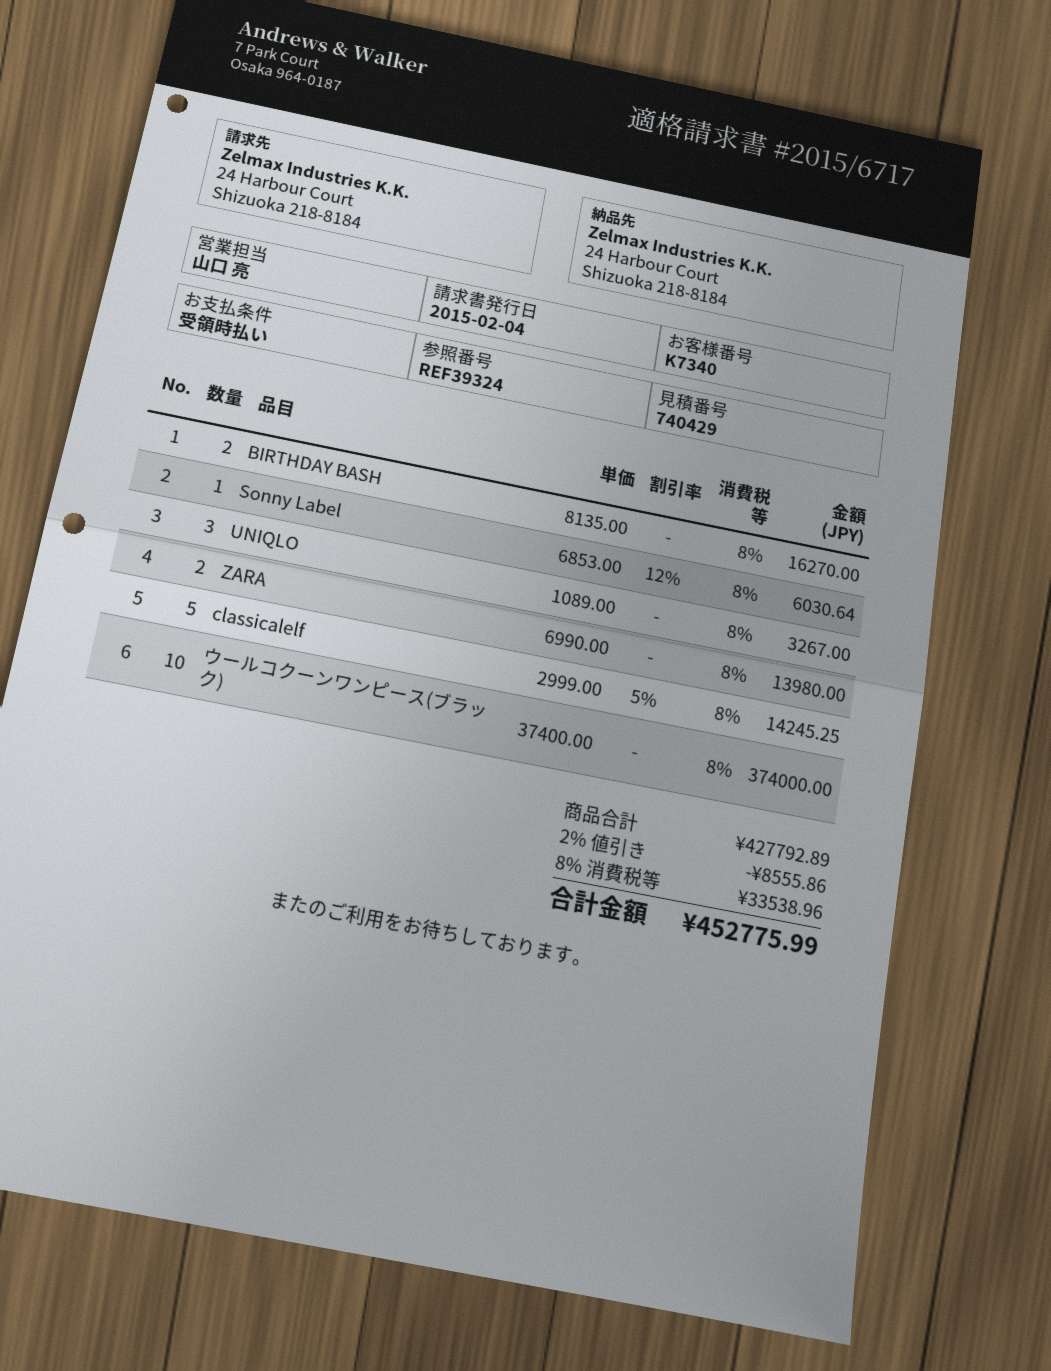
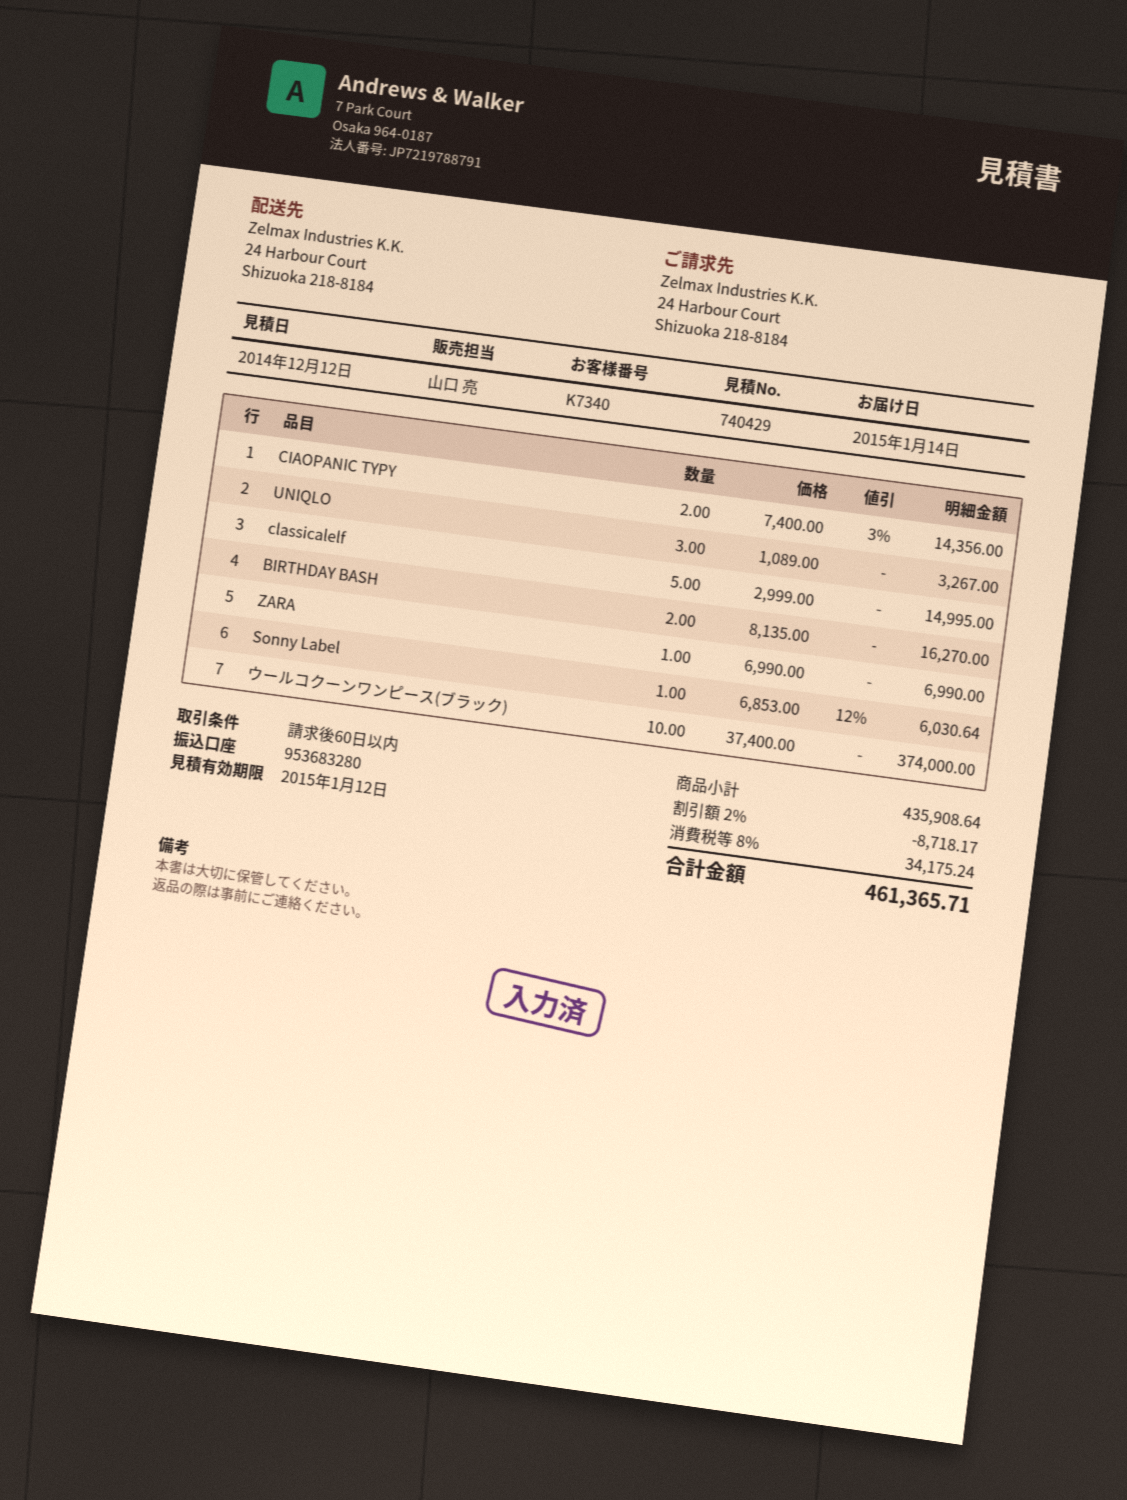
payment terms: on receipt -> 60 days
ZARA: 2 x 6990.00 = 13980.00 -> 1 x 6990.00 = 6990.00
classicalelf: 5 x 2999.00 - 5% = 14245.25 -> 5 x 2999.00 = 14995.00
CIAOPANIC TYPY: none -> 2 x 7400.00 - 3% = 14356.00
subtotal: 427792.89 -> 435908.64
discount: 2% = 8555.86 -> 2% = 8718.17
tax: 8% = 33538.96 -> 8% = 34175.24
total: 452775.99 -> 461365.71

